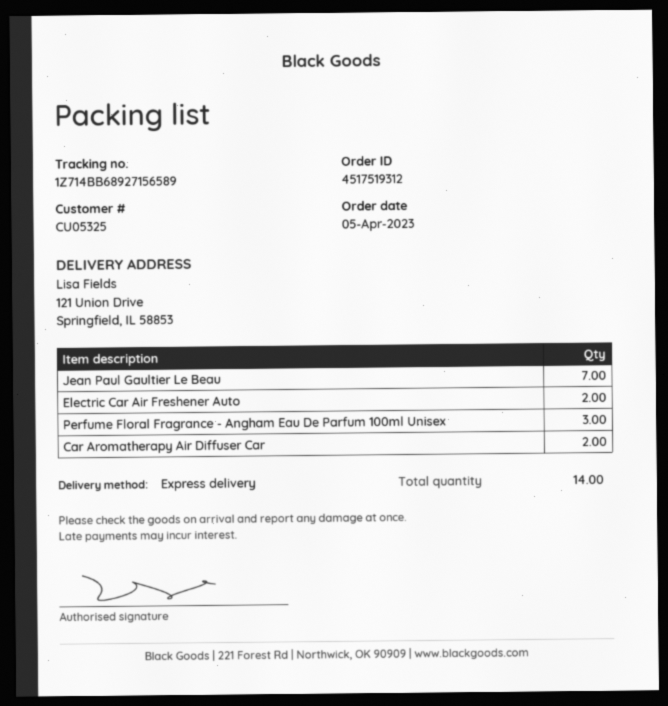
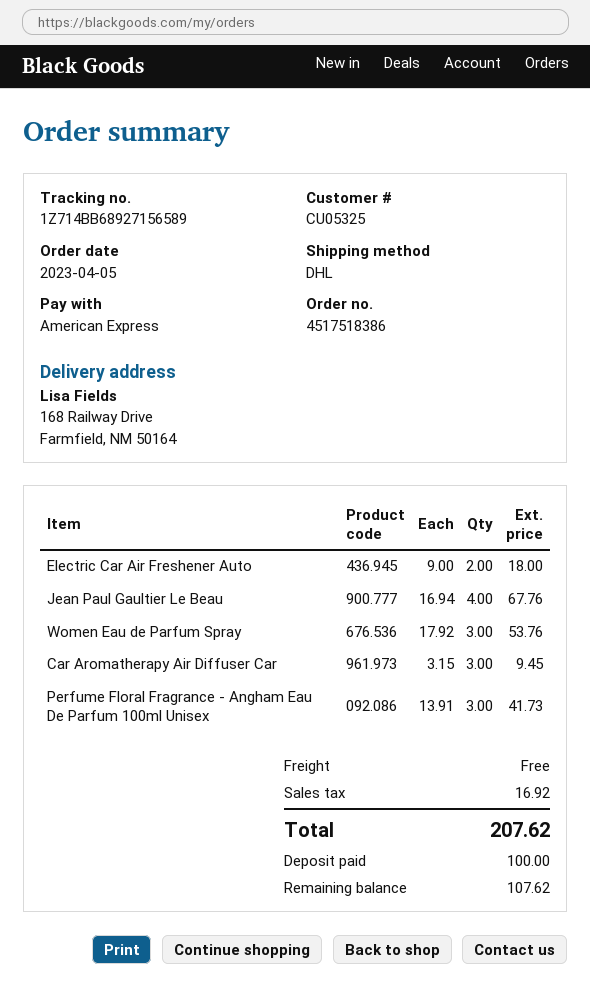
order number: 4517519312 -> 4517518386
shipping method: express -> DHL
ship to: 121 Union Drive, Springfield, IL 58853 -> 168 Railway Drive, Farmfield, NM 50164
Jean Paul Gaultier Le Beau: 7 -> 4
Car Aromatherapy Air Diffuser Car: 2 -> 3
Women Eau de Parfum Spray: none -> 3

